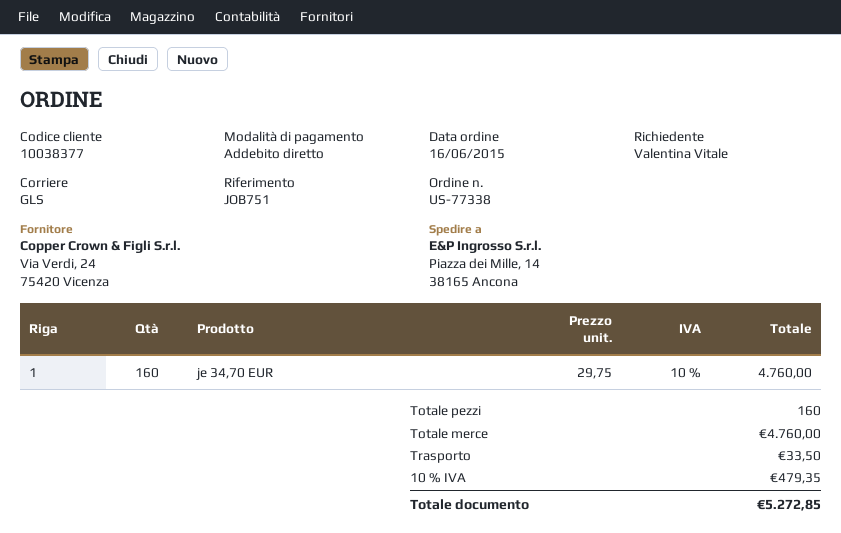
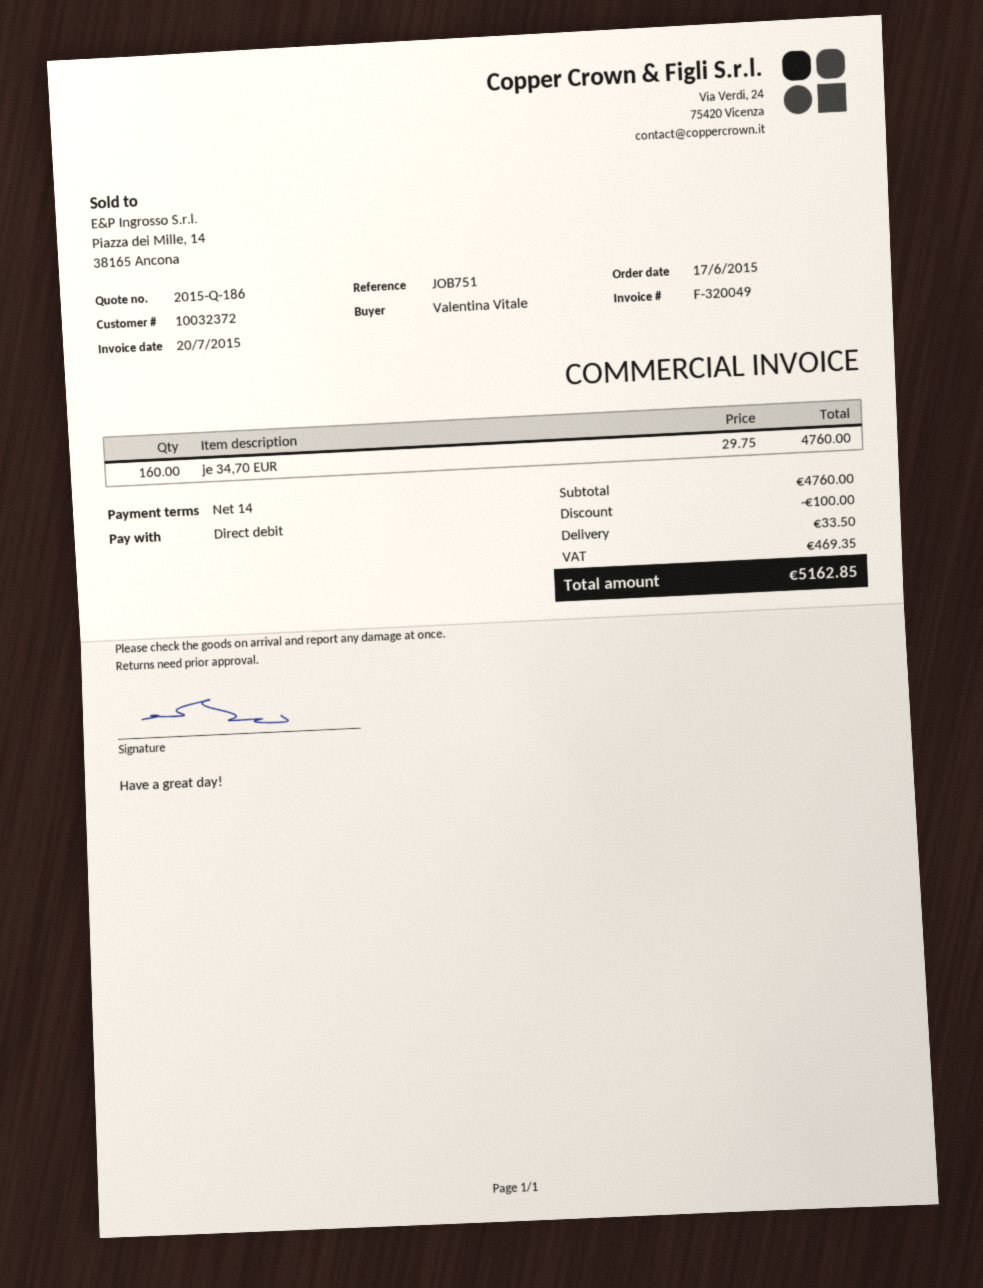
order date: 2015-06-16 -> 2015-06-17
customer number: 10038377 -> 10032372
discount: none -> 100.00
tax: 479.35 -> 469.35
total: 5272.85 -> 5162.85

